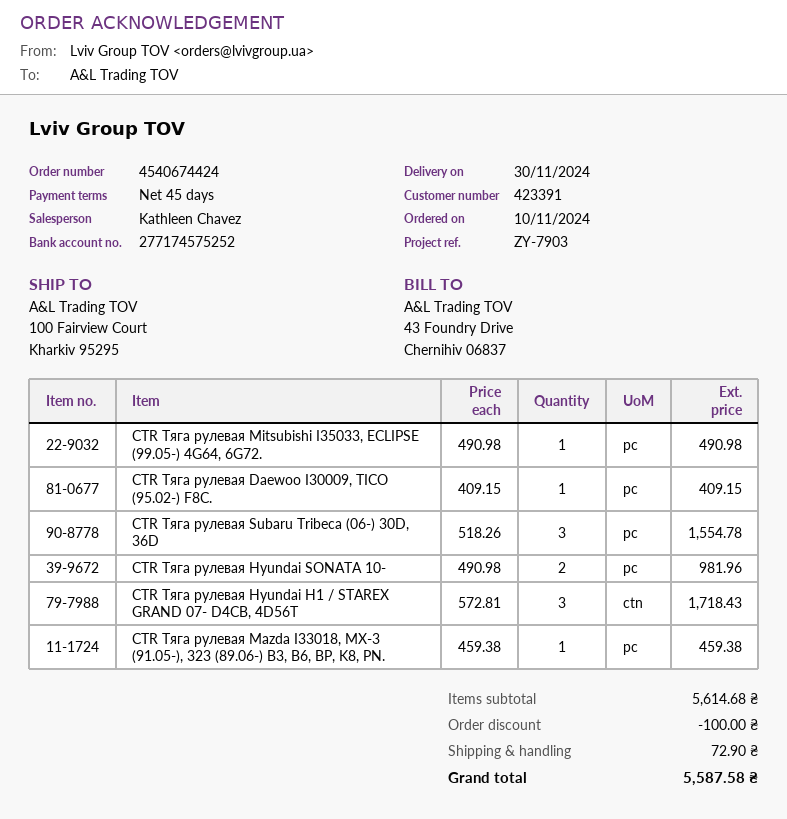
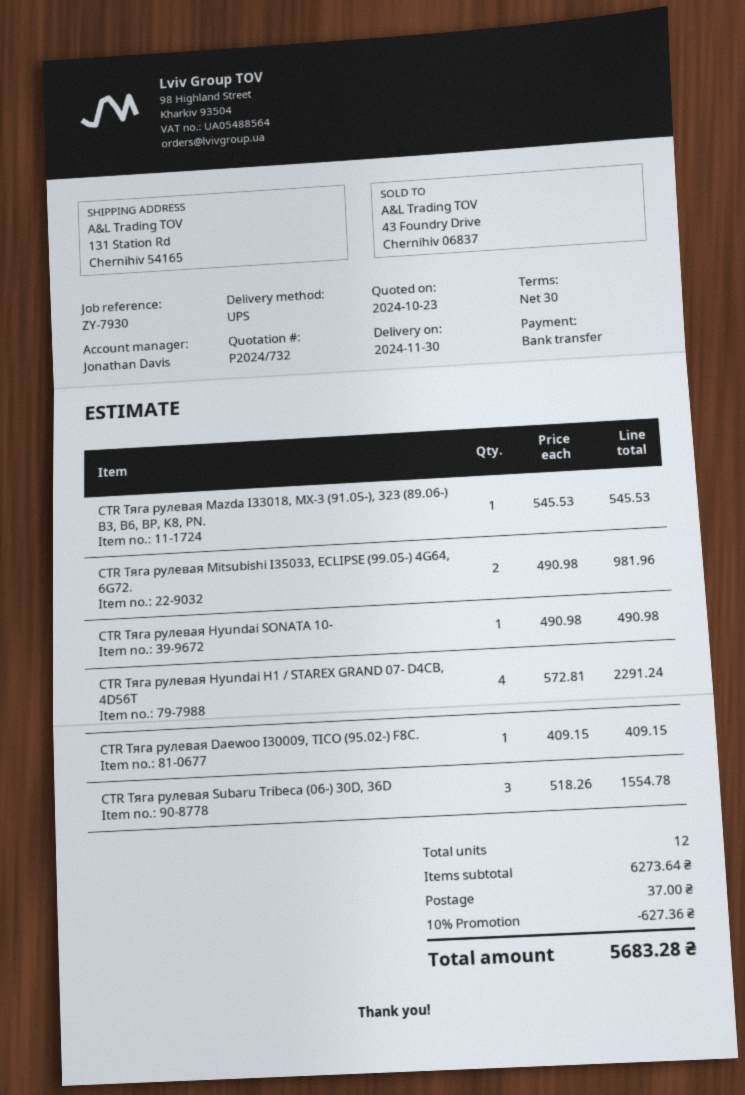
payment terms: 45 days -> 30 days
reference: ZY-7903 -> ZY-7930
sales rep: Kathleen Chavez -> Jonathan Davis
ship to: 100 Fairview Court, Kharkiv 95295 -> 131 Station Rd, Chernihiv 54165
CTR Тяга рулевая Mitsubishi I35033, ECLIPSE (99.05-) 4G64, 6G72.: 1 x 490.98 = 490.98 -> 2 x 490.98 = 981.96
CTR Тяга рулевая Hyundai SONATA 10-: 2 x 490.98 = 981.96 -> 1 x 490.98 = 490.98
CTR Тяга рулевая Hyundai H1 / STAREX GRAND 07- D4CB, 4D56T: 3 x 572.81 = 1718.43 -> 4 x 572.81 = 2291.24
CTR Тяга рулевая Mazda I33018, MX-3 (91.05-), 323 (89.06-) B3, B6, BP, K8, PN.: 1 x 459.38 = 459.38 -> 1 x 545.53 = 545.53
subtotal: 5614.68 -> 6273.64
discount: 100.00 -> 627.36
shipping: 72.90 -> 37.00
total: 5587.58 -> 5683.28

